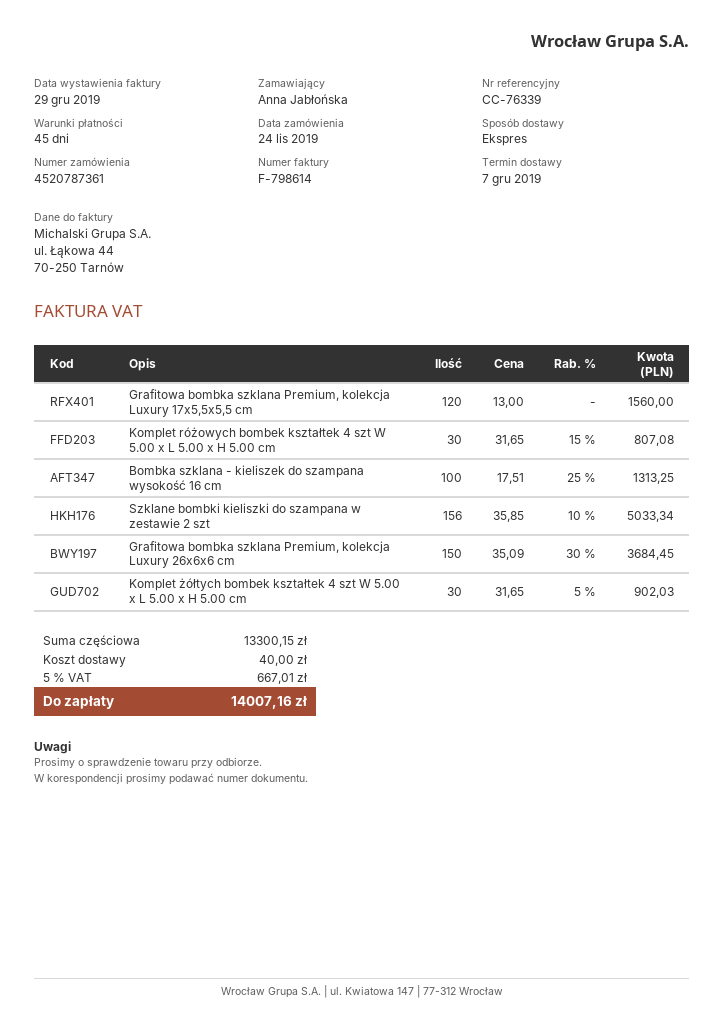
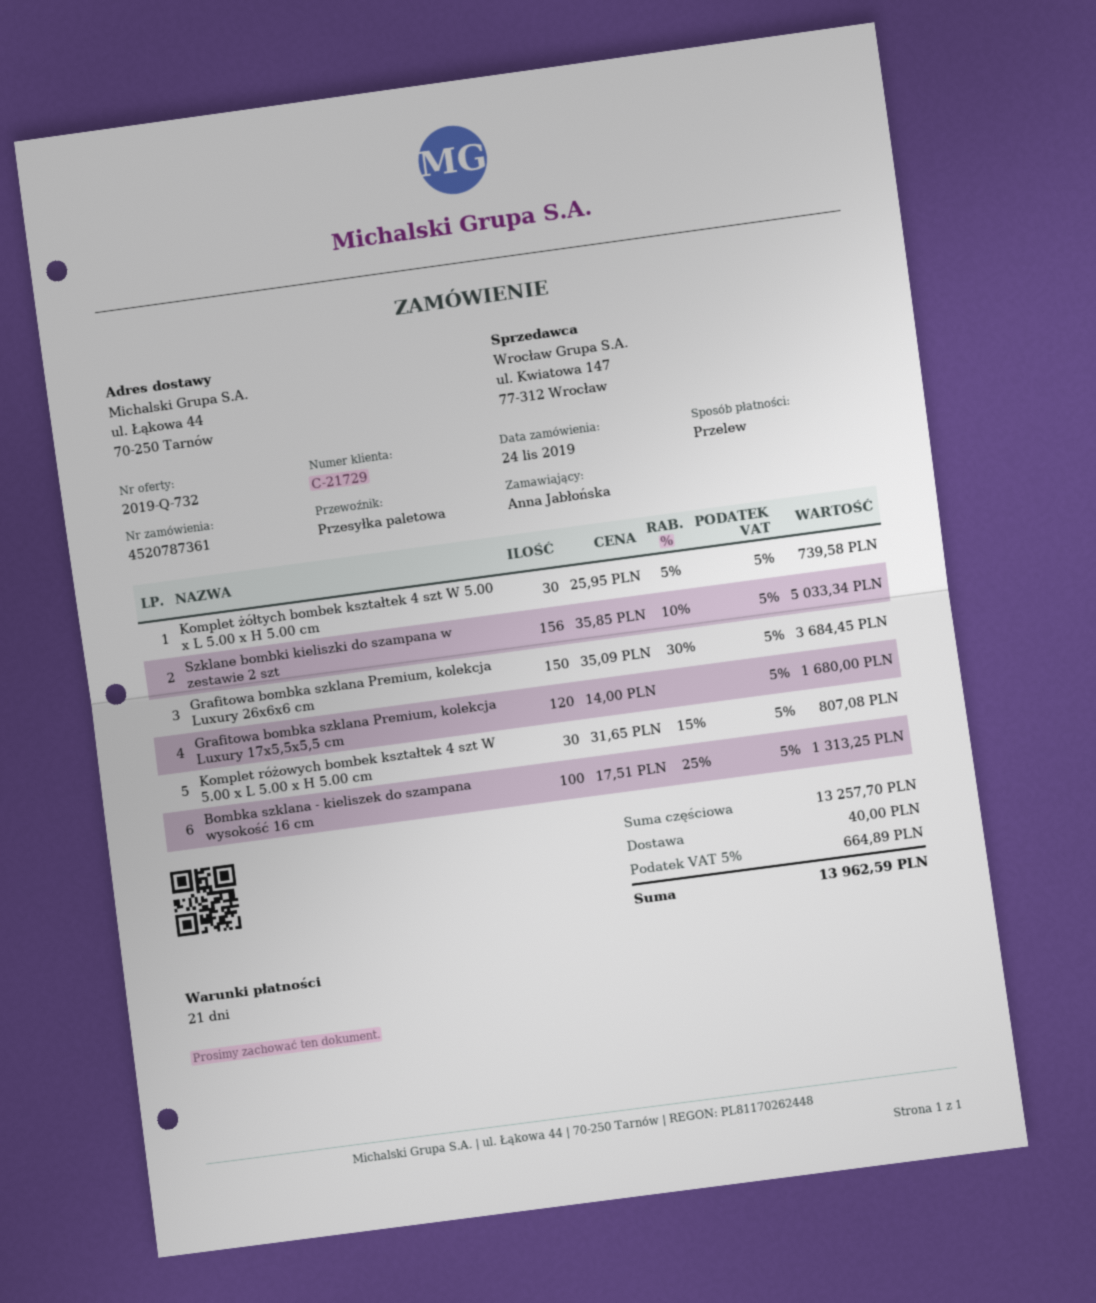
payment terms: 45 days -> 21 days
shipping method: express -> pallet freight
Grafitowa bombka szklana Premium, kolekcja Luxury 17x5,5x5,5 cm: 120 x 13.00 = 1560.00 -> 120 x 14.00 = 1680.00
Komplet żółtych bombek kształtek 4 szt W 5.00 x L 5.00 x H 5.00 cm: 30 x 31.65 - 5% = 902.03 -> 30 x 25.95 - 5% = 739.58
subtotal: 13300.15 -> 13257.70
tax: 5% = 667.01 -> 5% = 664.89
total: 14007.16 -> 13962.59

